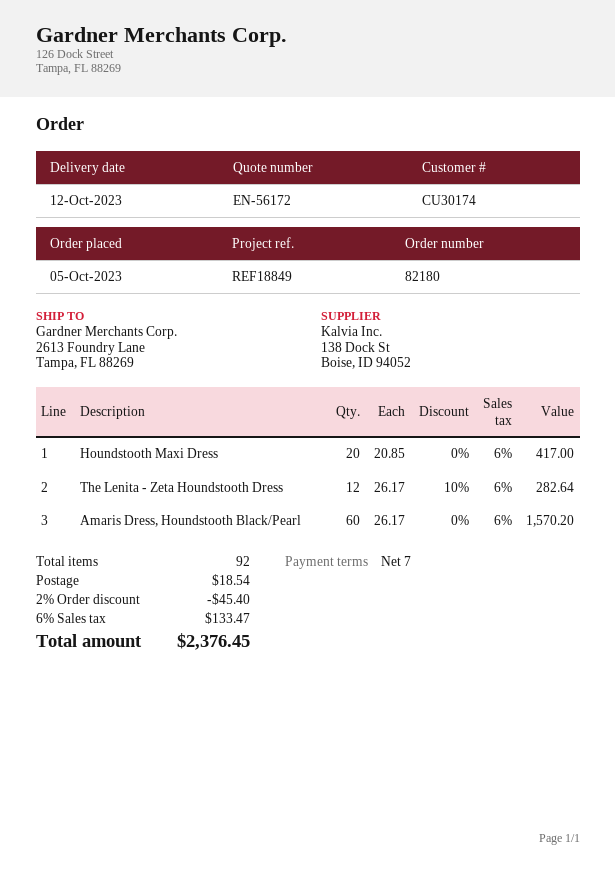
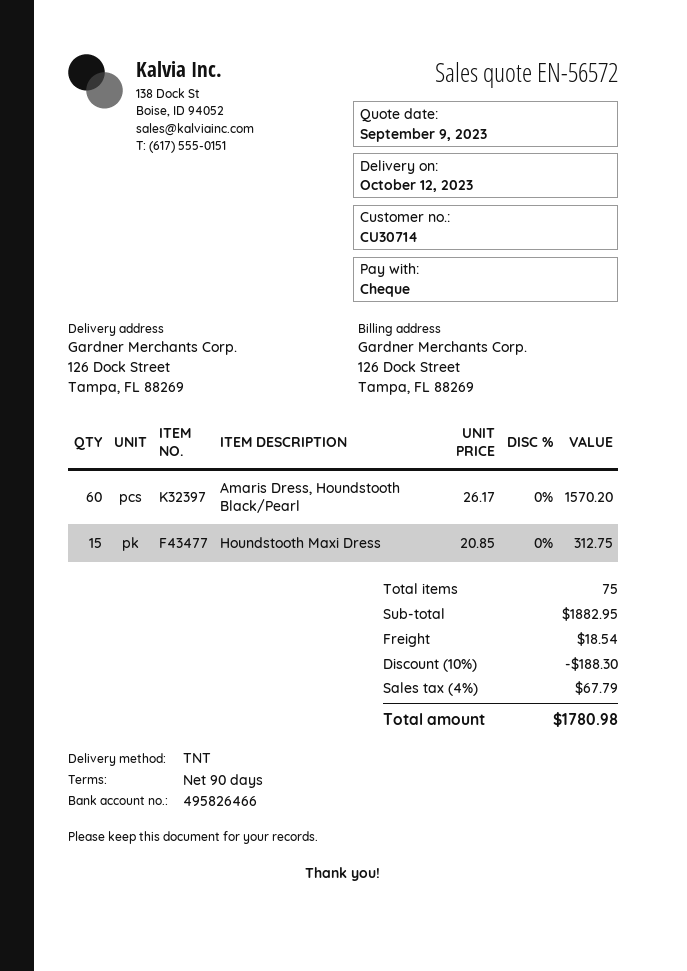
quote number: EN-56172 -> EN-56572
payment terms: 7 days -> 90 days
customer number: CU30174 -> CU30714
ship to: 2613 Foundry Lane, Tampa, FL 88269 -> 126 Dock Street, Tampa, FL 88269
Houndstooth Maxi Dress: 20 x 20.85 = 417.00 -> 15 x 20.85 = 312.75
The Lenita - Zeta Houndstooth Dress: 12 x 26.17 - 10% = 282.64 -> none
total quantity: 92 -> 75
discount: 2% = 45.40 -> 10% = 188.30
tax: 6% = 133.47 -> 4% = 67.79
total: 2376.45 -> 1780.98

